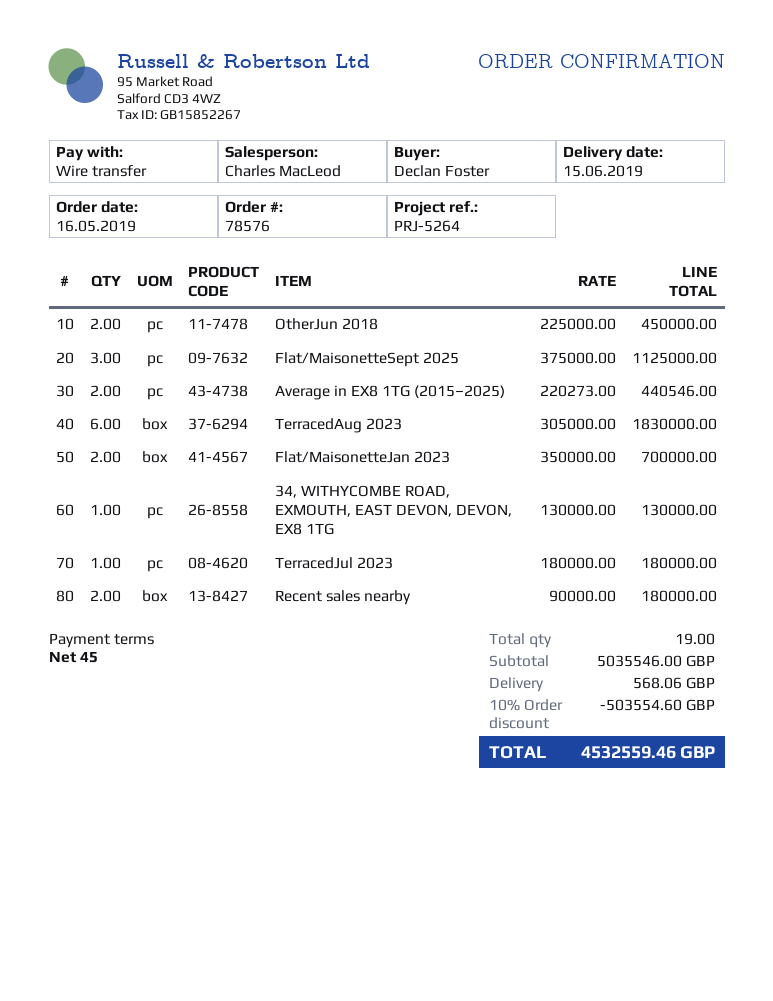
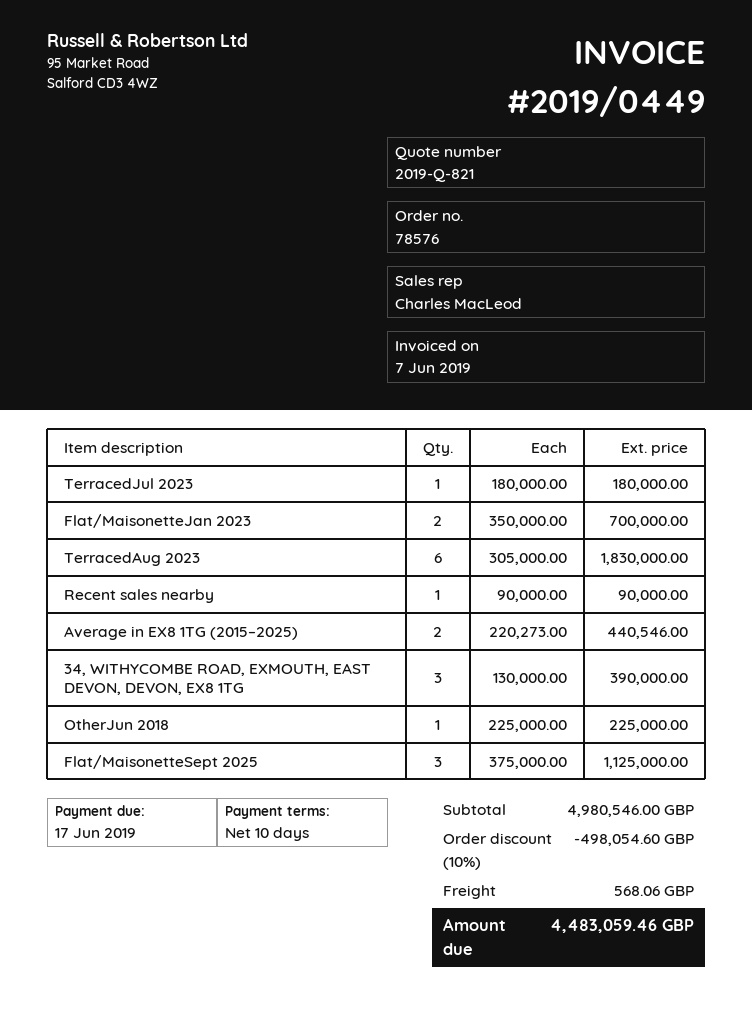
payment terms: 45 days -> 10 days
OtherJun 2018: 2 x 225000.00 = 450000.00 -> 1 x 225000.00 = 225000.00
34, WITHYCOMBE ROAD, EXMOUTH, EAST DEVON, DEVON, EX8 1TG: 1 x 130000.00 = 130000.00 -> 3 x 130000.00 = 390000.00
Recent sales nearby: 2 x 90000.00 = 180000.00 -> 1 x 90000.00 = 90000.00
subtotal: 5035546.00 -> 4980546.00
discount: 10% = 503554.60 -> 10% = 498054.60
total: 4532559.46 -> 4483059.46

